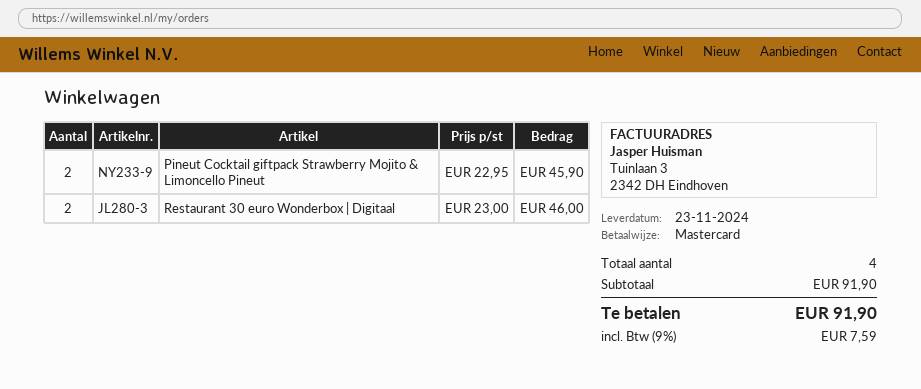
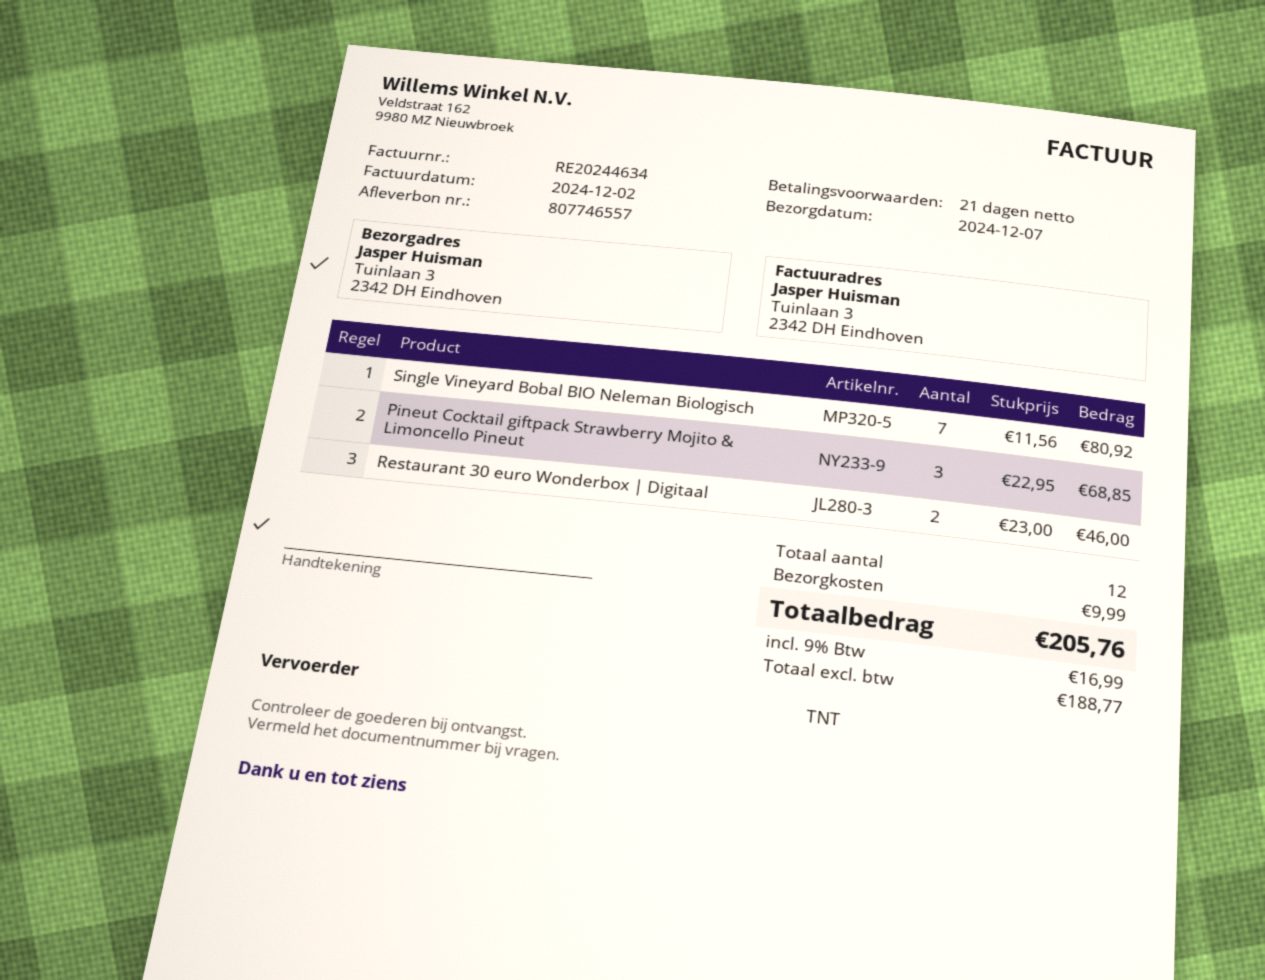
delivery date: 2024-11-23 -> 2024-12-07
Pineut Cocktail giftpack Strawberry Mojito & Limoncello Pineut: 2 x 22.95 = 45.90 -> 3 x 22.95 = 68.85
Single Vineyard Bobal BIO Neleman Biologisch: none -> 7 x 11.56 = 80.92
total quantity: 4 -> 12
shipping: none -> 9.99
tax: 9% = 7.59 -> 9% = 16.99
total: 91.90 -> 205.76

